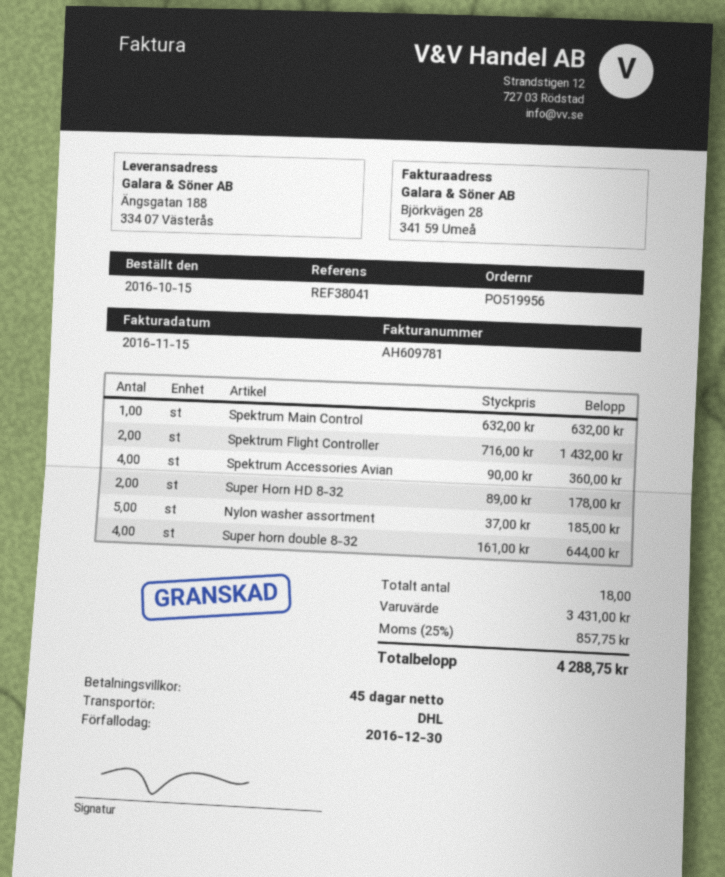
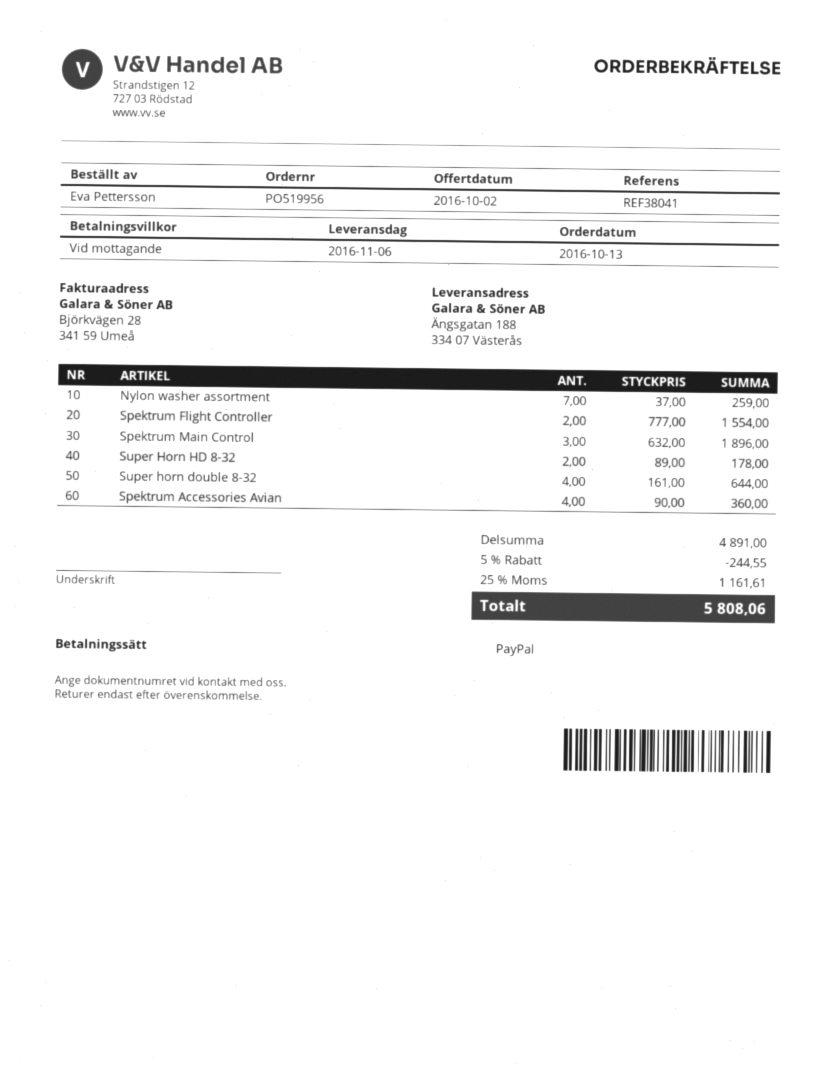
order date: 2016-10-15 -> 2016-10-13
payment terms: 45 days -> on receipt
Spektrum Main Control: 1 x 632.00 = 632.00 -> 3 x 632.00 = 1896.00
Spektrum Flight Controller: 2 x 716.00 = 1432.00 -> 2 x 777.00 = 1554.00
Nylon washer assortment: 5 x 37.00 = 185.00 -> 7 x 37.00 = 259.00
subtotal: 3431.00 -> 4891.00
discount: none -> 5% = 244.55
tax: 25% = 857.75 -> 25% = 1161.61
total: 4288.75 -> 5808.06

